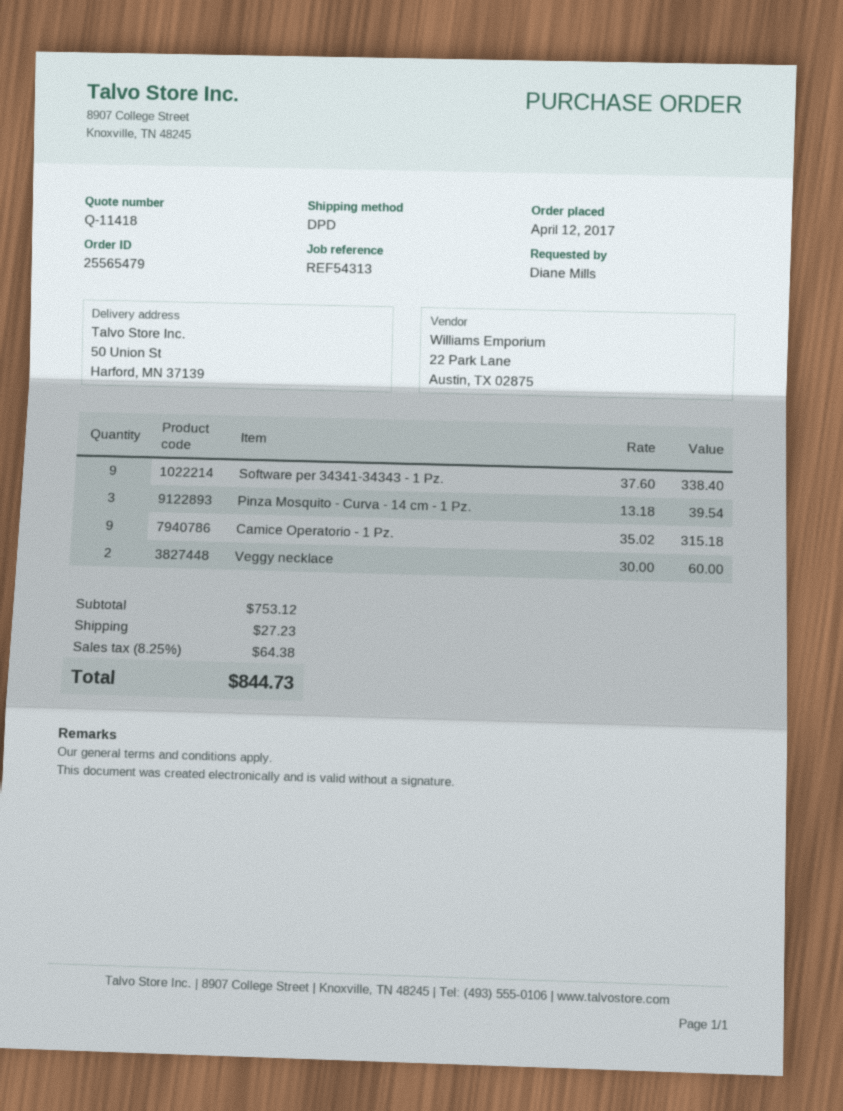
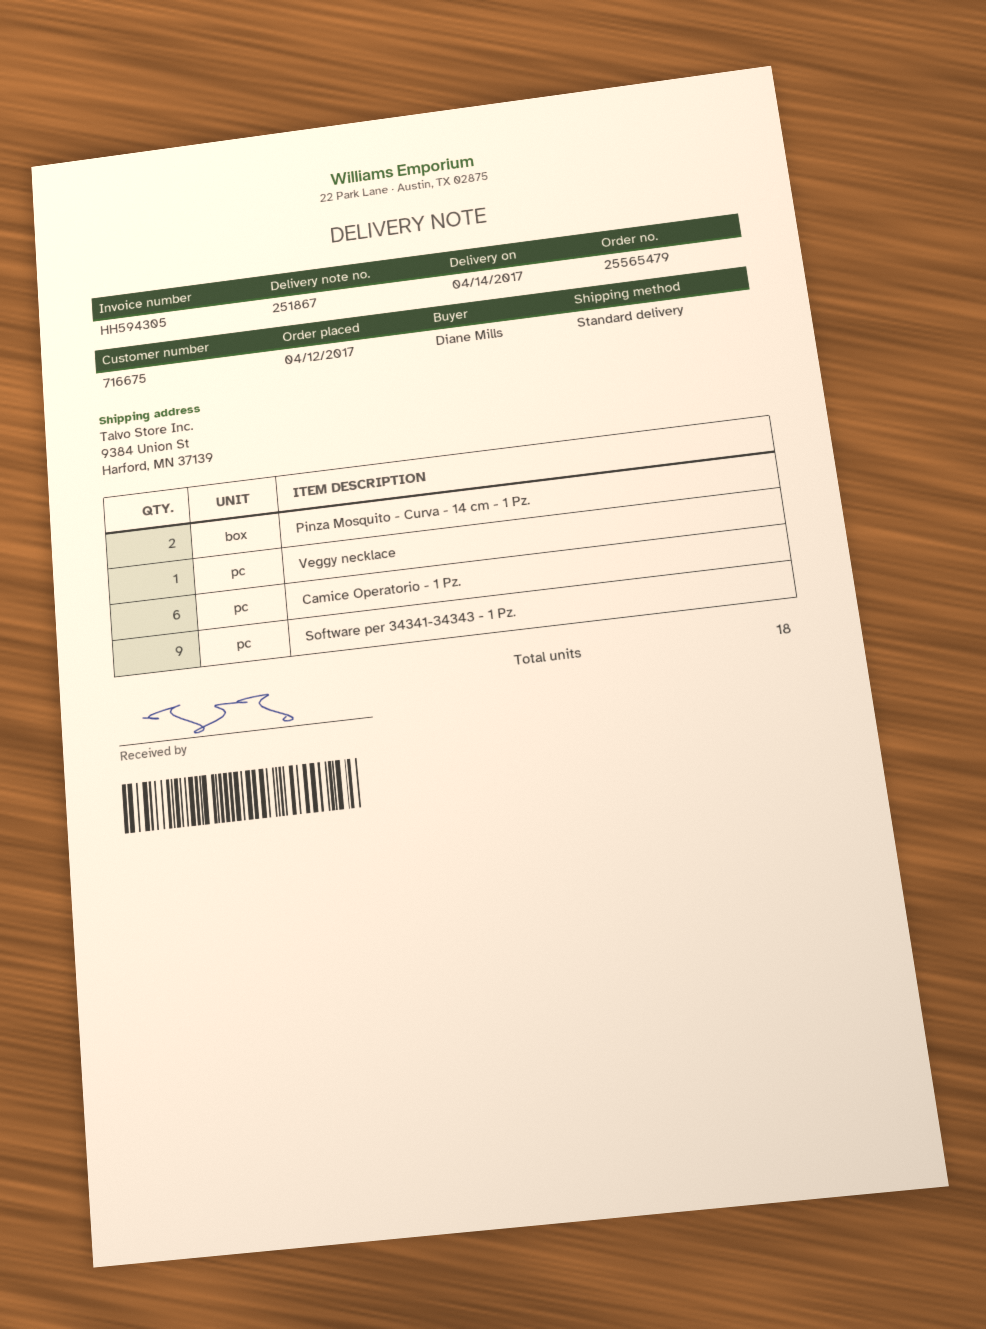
shipping method: DPD -> standard
ship to: 50 Union St, Harford, MN 37139 -> 9384 Union St, Harford, MN 37139
Pinza Mosquito - Curva - 14 cm - 1 Pz.: 3 -> 2
Camice Operatorio - 1 Pz.: 9 -> 6
Veggy necklace: 2 -> 1

